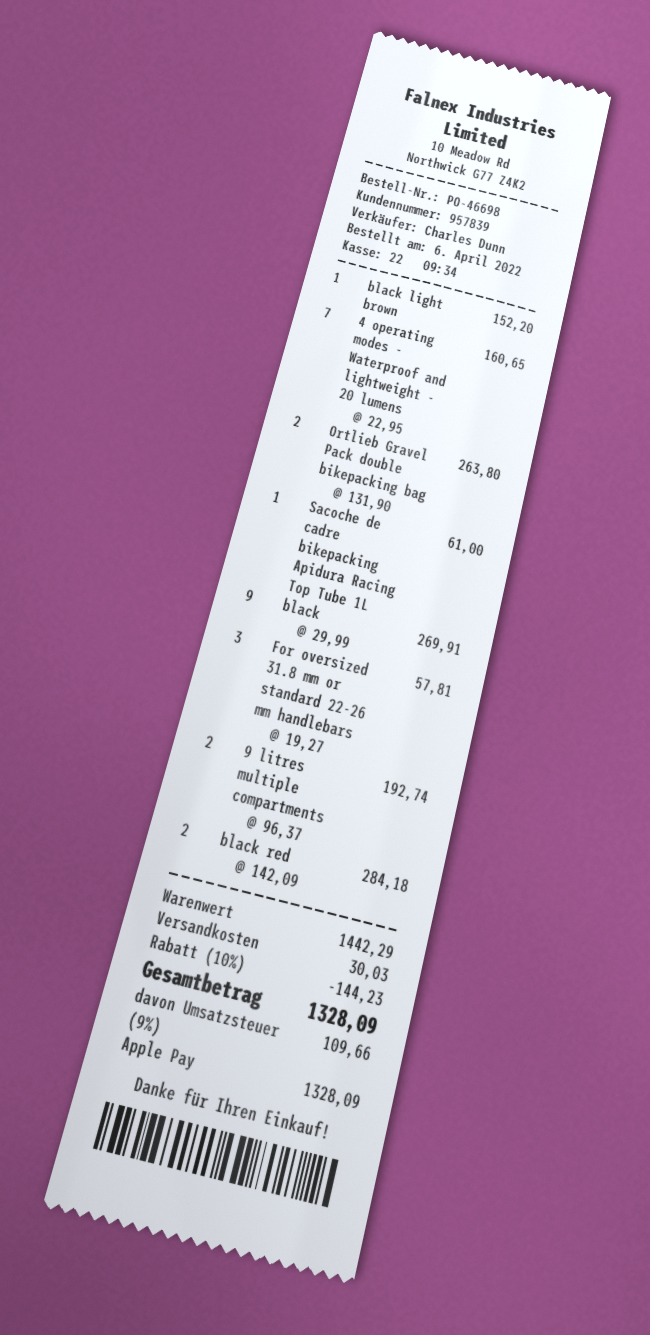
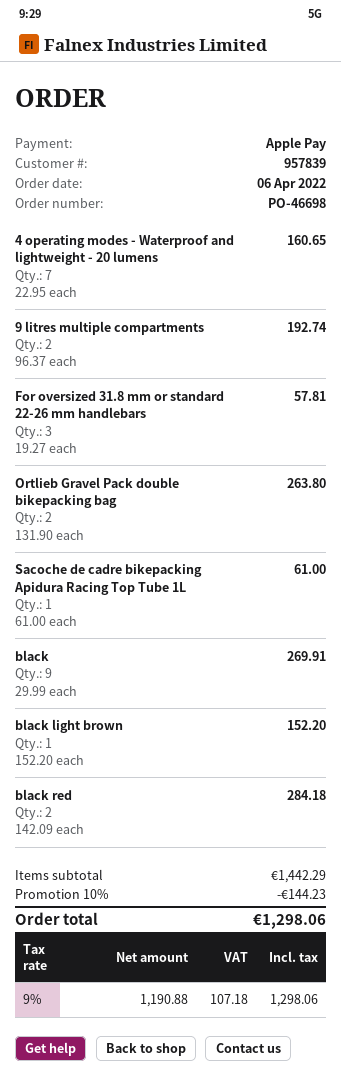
shipping: 30.03 -> none
tax: 9% = 109.66 -> 9% = 107.18
total: 1328.09 -> 1298.06

